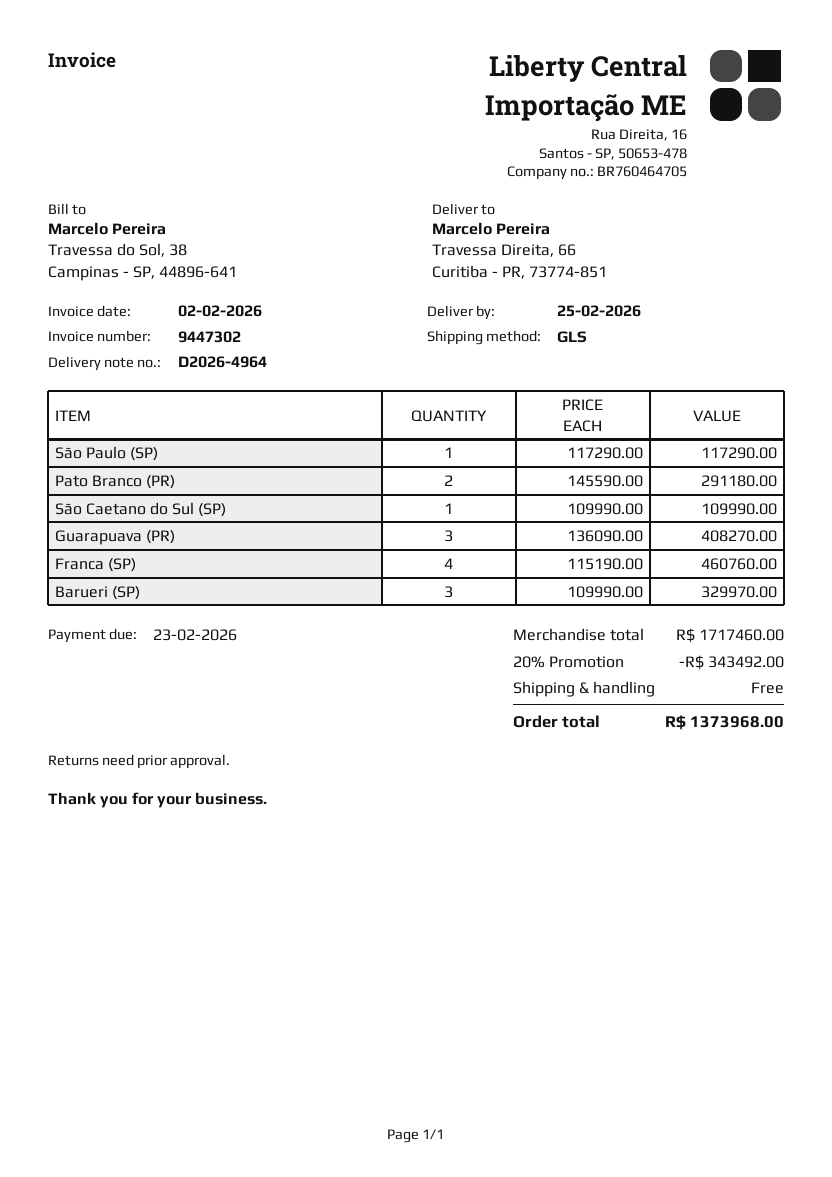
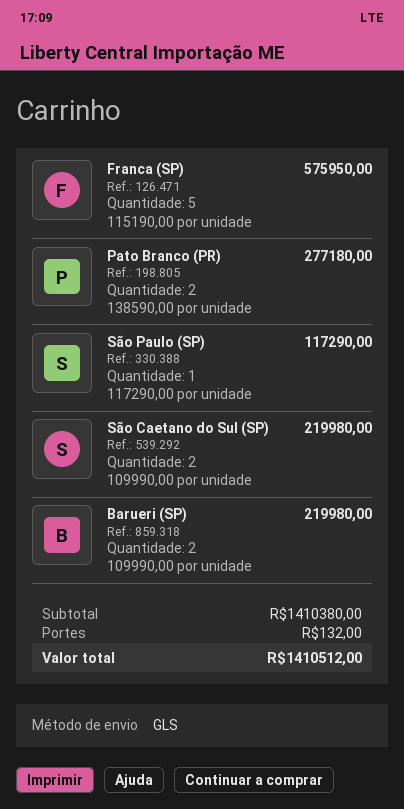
Pato Branco (PR): 2 x 145590.00 = 291180.00 -> 2 x 138590.00 = 277180.00
São Caetano do Sul (SP): 1 x 109990.00 = 109990.00 -> 2 x 109990.00 = 219980.00
Guarapuava (PR): 3 x 136090.00 = 408270.00 -> none
Franca (SP): 4 x 115190.00 = 460760.00 -> 5 x 115190.00 = 575950.00
Barueri (SP): 3 x 109990.00 = 329970.00 -> 2 x 109990.00 = 219980.00
subtotal: 1717460.00 -> 1410380.00
discount: 20% = 343492.00 -> none
shipping: 0.00 -> 132.00
total: 1373968.00 -> 1410512.00

